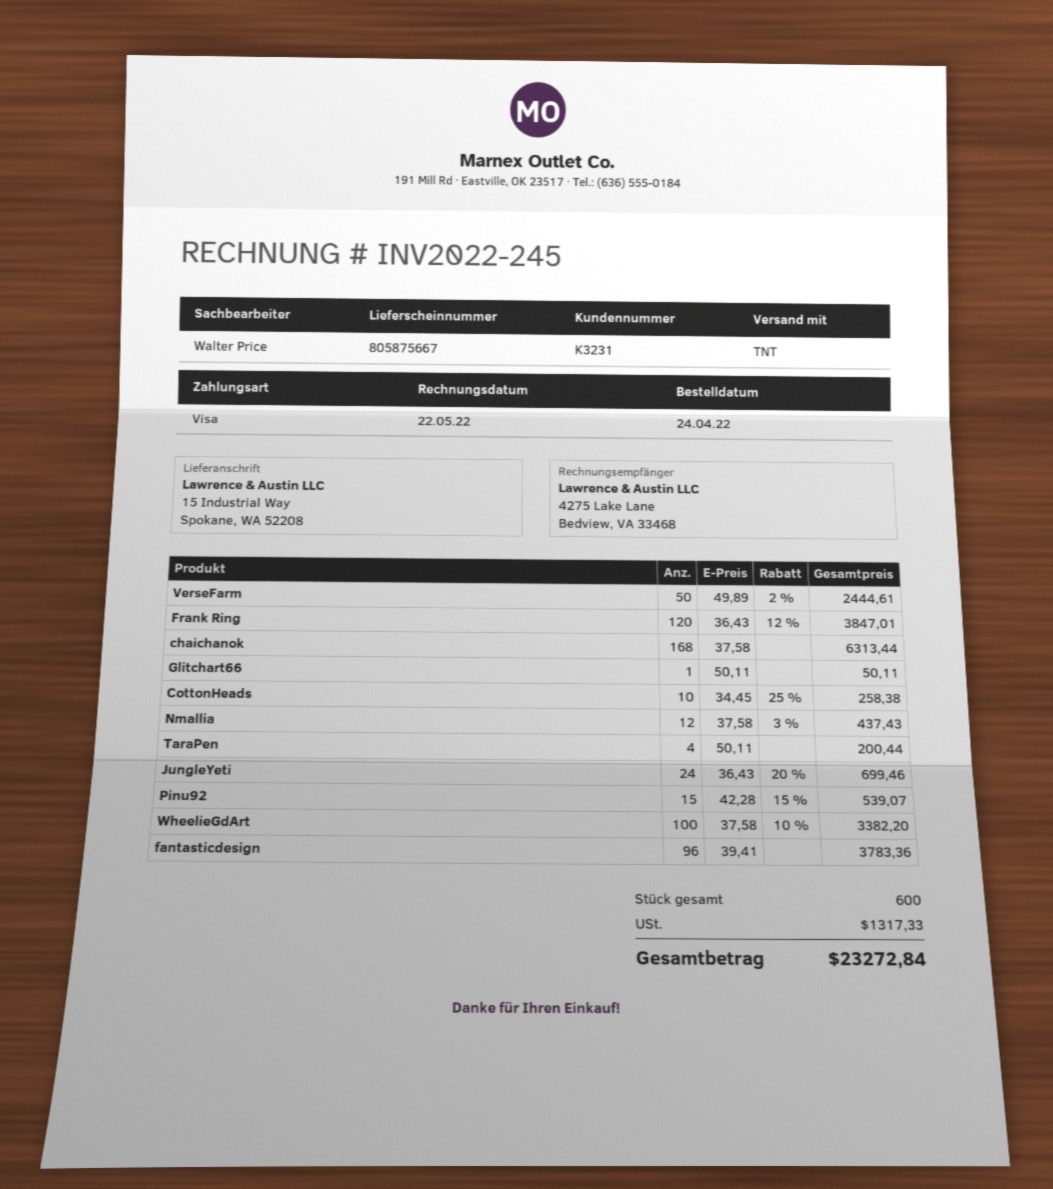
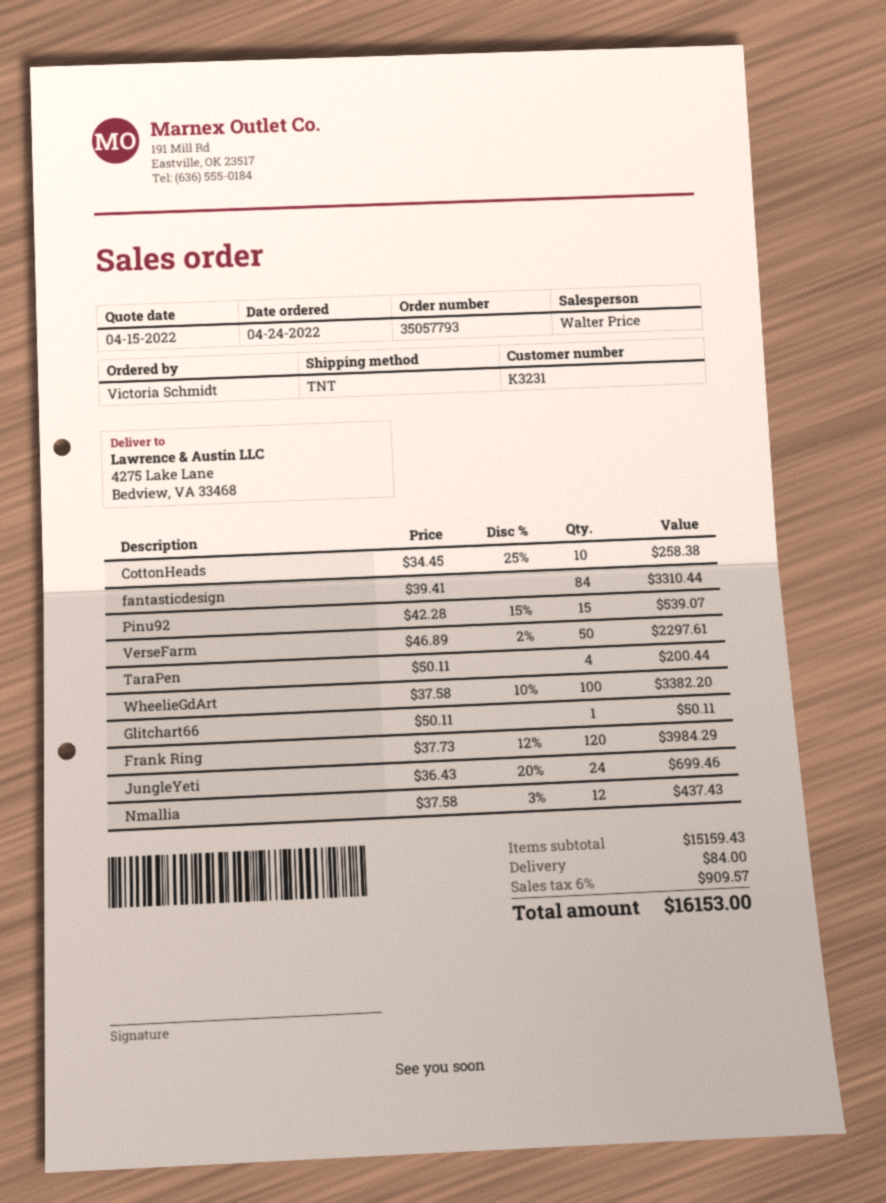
ship to: 15 Industrial Way, Spokane, WA 52208 -> 4275 Lake Lane, Bedview, VA 33468
VerseFarm: 50 x 49.89 - 2% = 2444.61 -> 50 x 46.89 - 2% = 2297.61
Frank Ring: 120 x 36.43 - 12% = 3847.01 -> 120 x 37.73 - 12% = 3984.29
chaichanok: 168 x 37.58 = 6313.44 -> none
fantasticdesign: 96 x 39.41 = 3783.36 -> 84 x 39.41 = 3310.44
shipping: none -> 84.00
tax: 1317.33 -> 909.57
total: 23272.84 -> 16153.00

